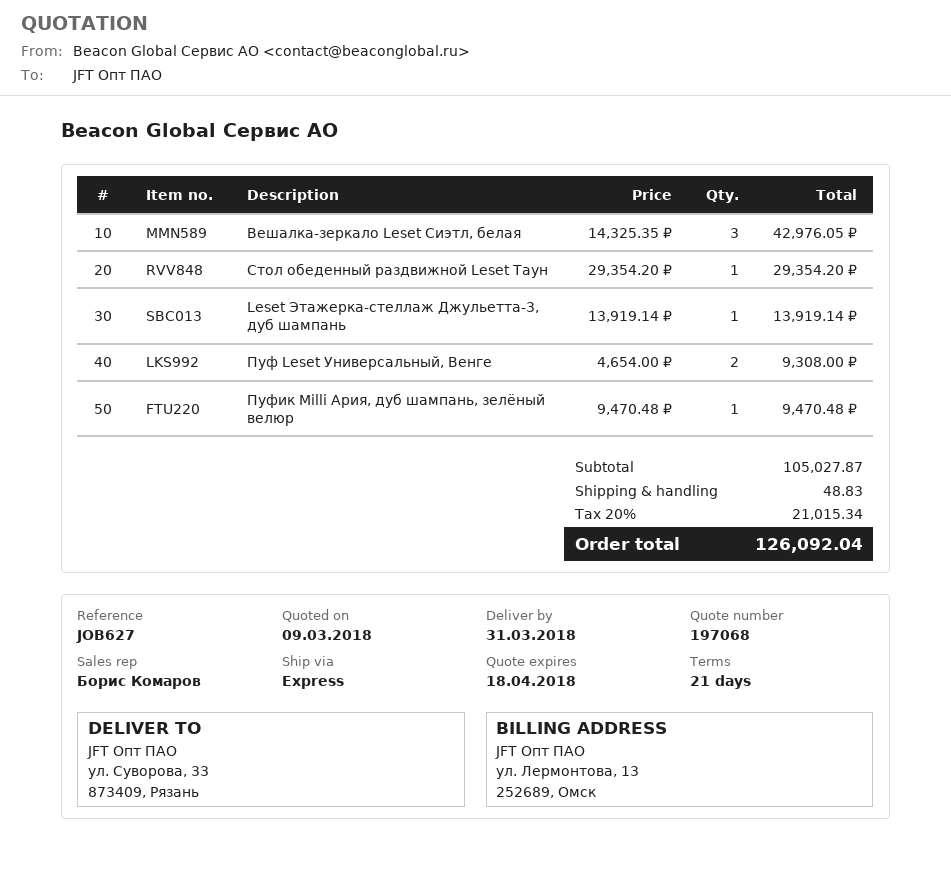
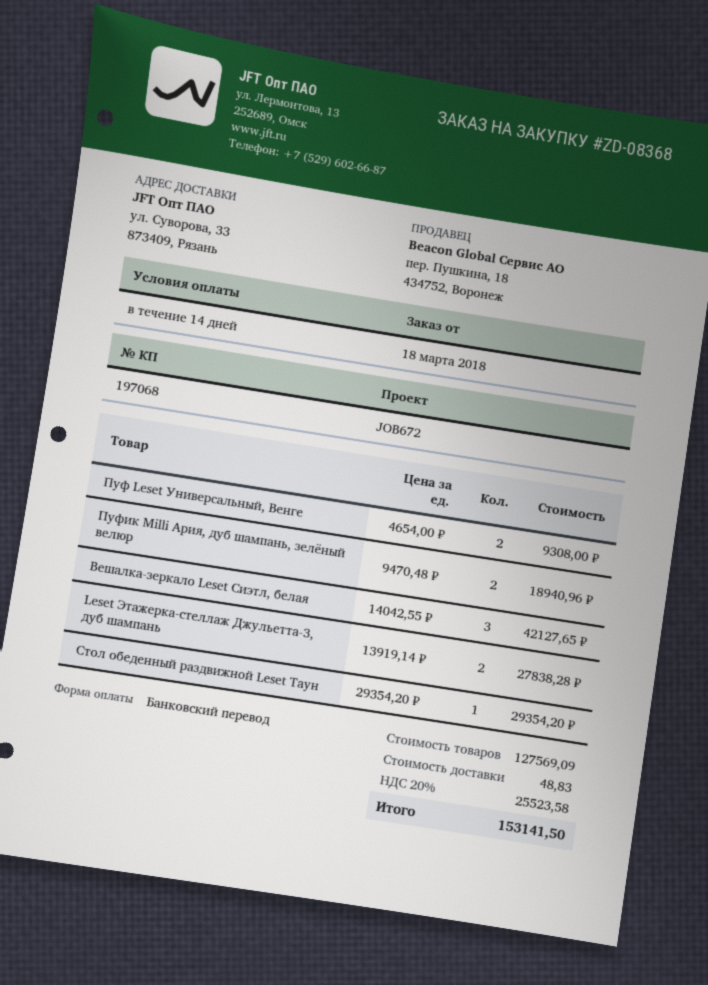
payment terms: 21 days -> 14 days
reference: JOB627 -> JOB672
Вешалка-зеркало Leset Сиэтл, белая: 3 x 14325.35 = 42976.05 -> 3 x 14042.55 = 42127.65
Leset Этажерка-стеллаж Джульетта-3, дуб шампань: 1 x 13919.14 = 13919.14 -> 2 x 13919.14 = 27838.28
Пуфик Milli Ария, дуб шампань, зелёный велюр: 1 x 9470.48 = 9470.48 -> 2 x 9470.48 = 18940.96
subtotal: 105027.87 -> 127569.09
tax: 20% = 21015.34 -> 20% = 25523.58
total: 126092.04 -> 153141.50

